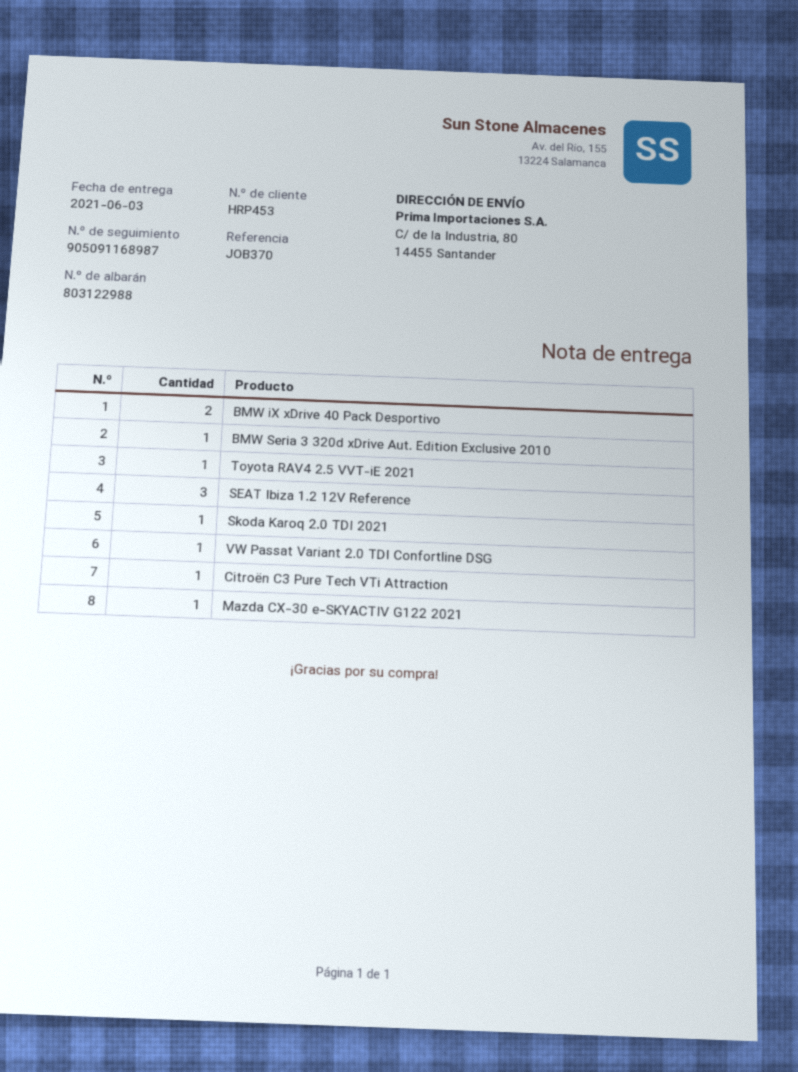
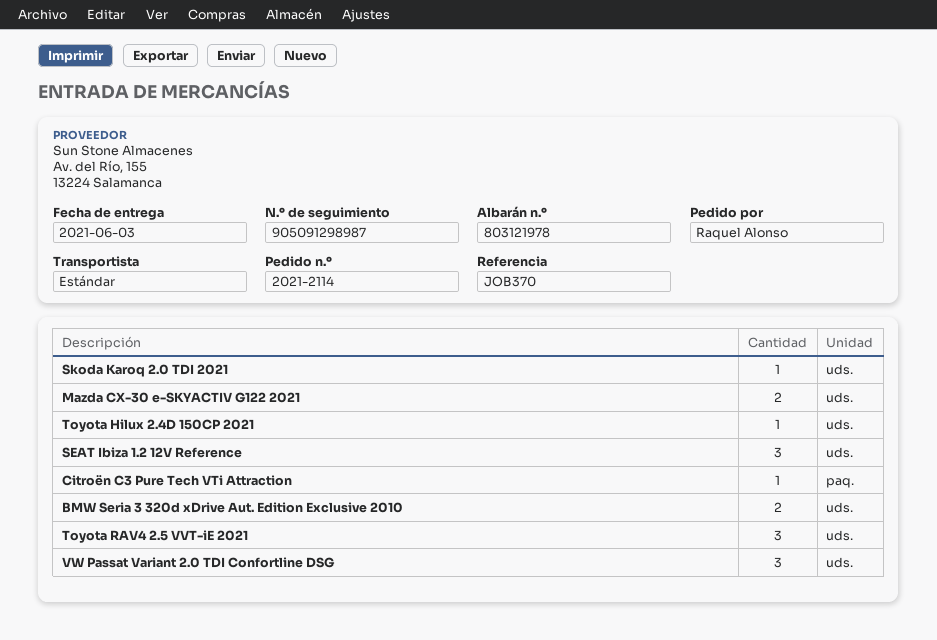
delivery note number: 803122988 -> 803121978
tracking number: 905091168987 -> 905091298987
BMW iX xDrive 40 Pack Desportivo: 2 -> none
BMW Seria 3 320d xDrive Aut. Edition Exclusive 2010: 1 -> 2
Toyota RAV4 2.5 VVT-iE 2021: 1 -> 3
VW Passat Variant 2.0 TDI Confortline DSG: 1 -> 3
Mazda CX-30 e-SKYACTIV G122 2021: 1 -> 2
Toyota Hilux 2.4D 150CP 2021: none -> 1

